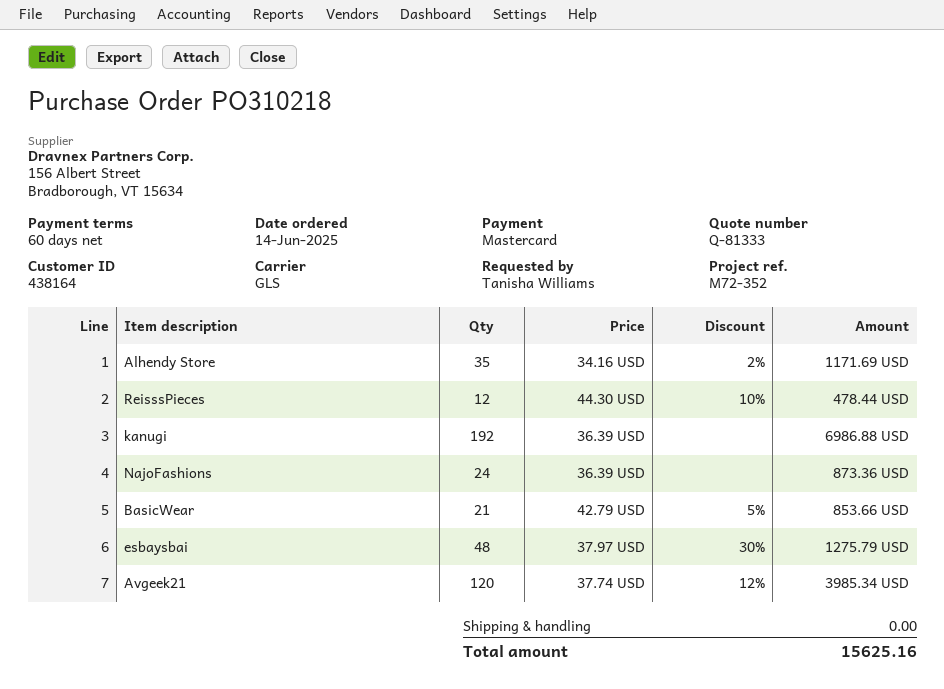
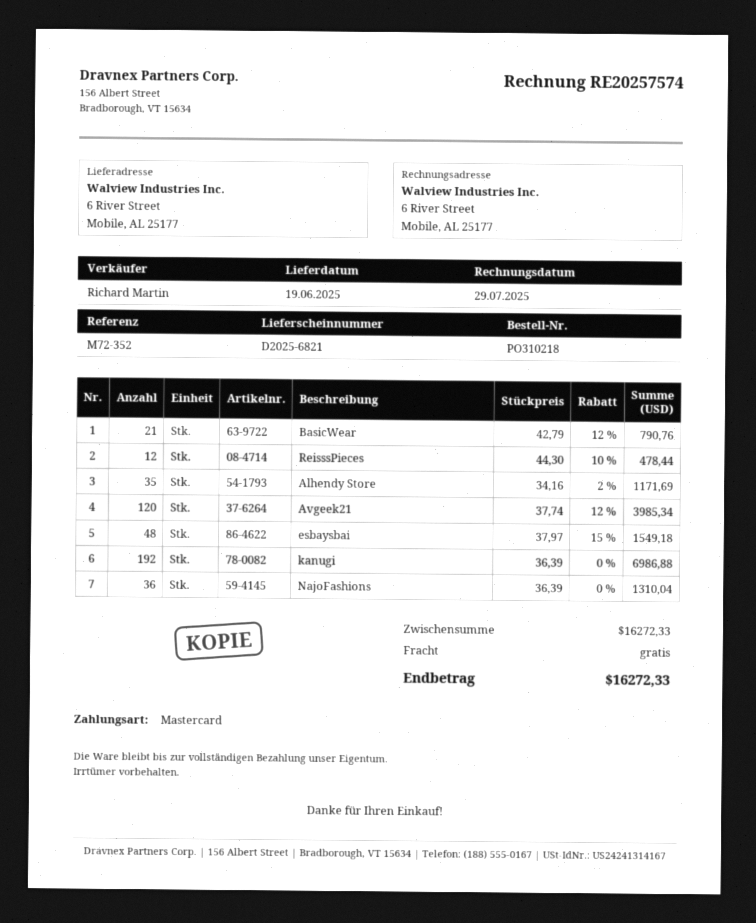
NajoFashions: 24 x 36.39 = 873.36 -> 36 x 36.39 = 1310.04
BasicWear: 21 x 42.79 - 5% = 853.66 -> 21 x 42.79 - 12% = 790.76
esbaysbai: 48 x 37.97 - 30% = 1275.79 -> 48 x 37.97 - 15% = 1549.18
total: 15625.16 -> 16272.33

